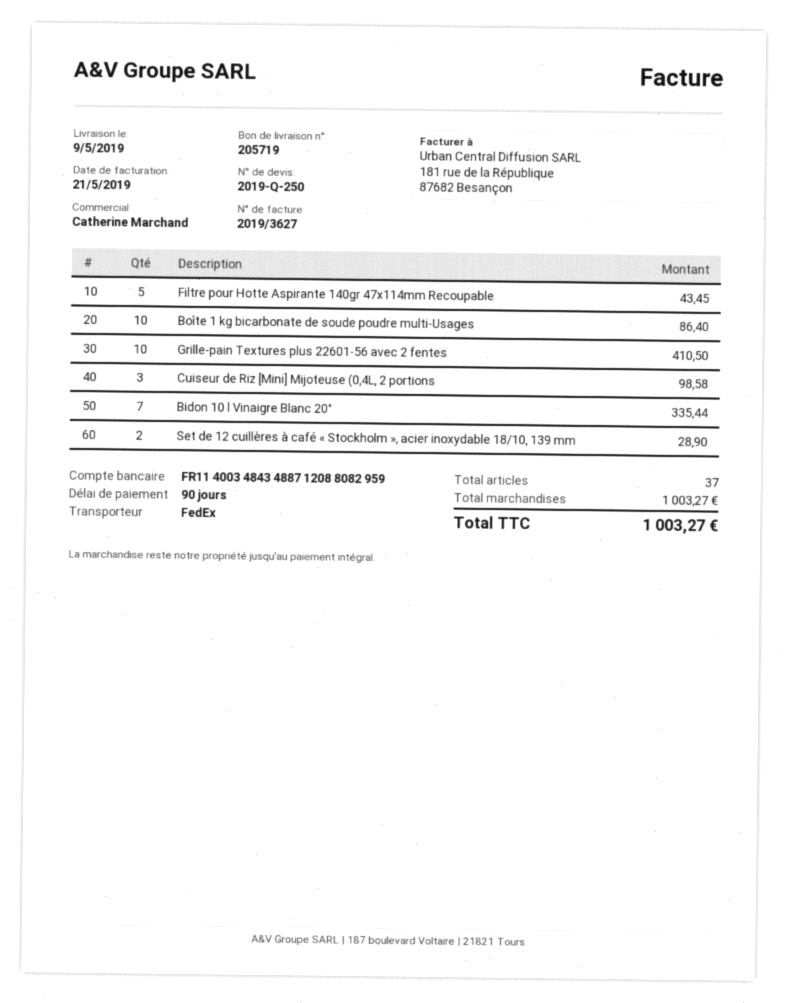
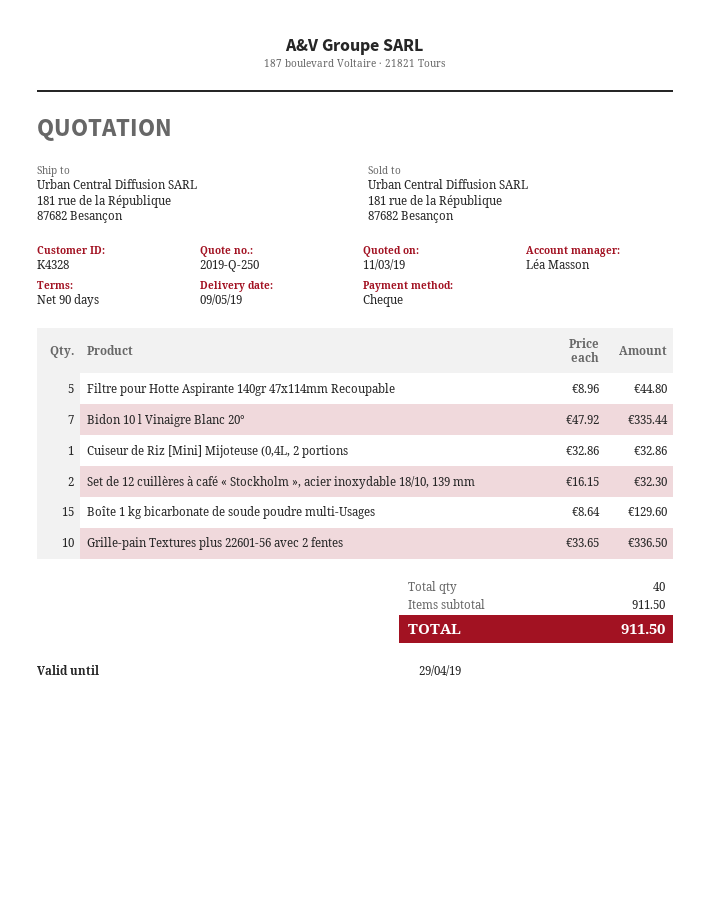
sales rep: Catherine Marchand -> Léa Masson
Filtre pour Hotte Aspirante 140gr 47x114mm Recoupable: 5 for 43.45 -> 5 for 44.80
Boîte 1 kg bicarbonate de soude poudre multi-Usages: 10 for 86.40 -> 15 for 129.60
Grille-pain Textures plus 22601-56 avec 2 fentes: 10 for 410.50 -> 10 for 336.50
Cuiseur de Riz [Mini] Mijoteuse (0,4L, 2 portions: 3 for 98.58 -> 1 for 32.86
Set de 12 cuillères à café « Stockholm », acier inoxydable 18/10, 139 mm: 2 for 28.90 -> 2 for 32.30
total quantity: 37 -> 40
subtotal: 1003.27 -> 911.50
total: 1003.27 -> 911.50

